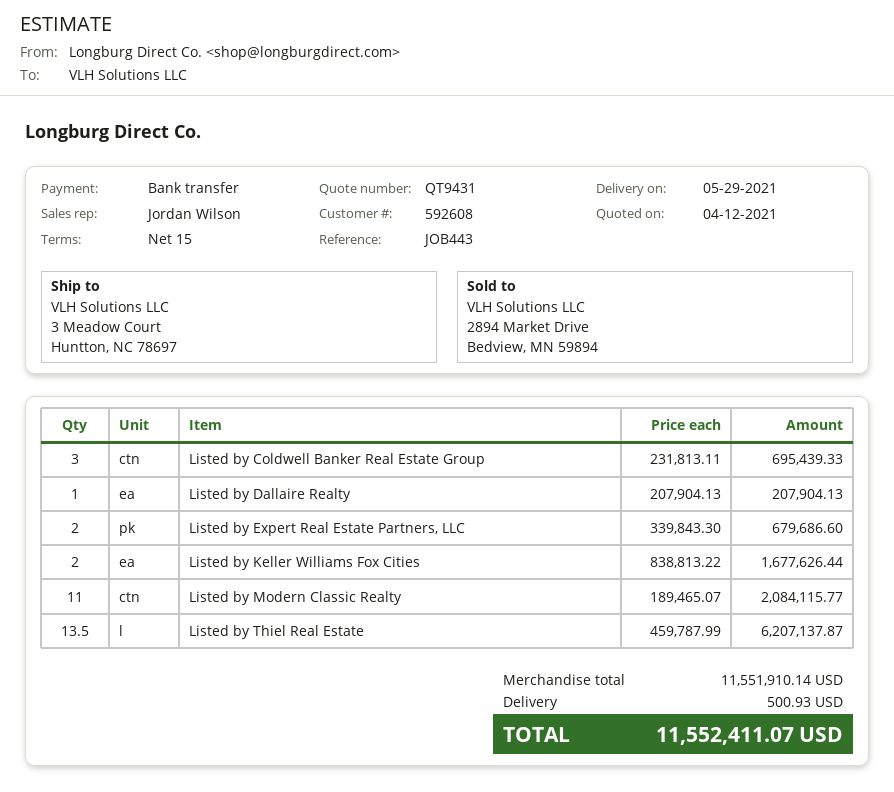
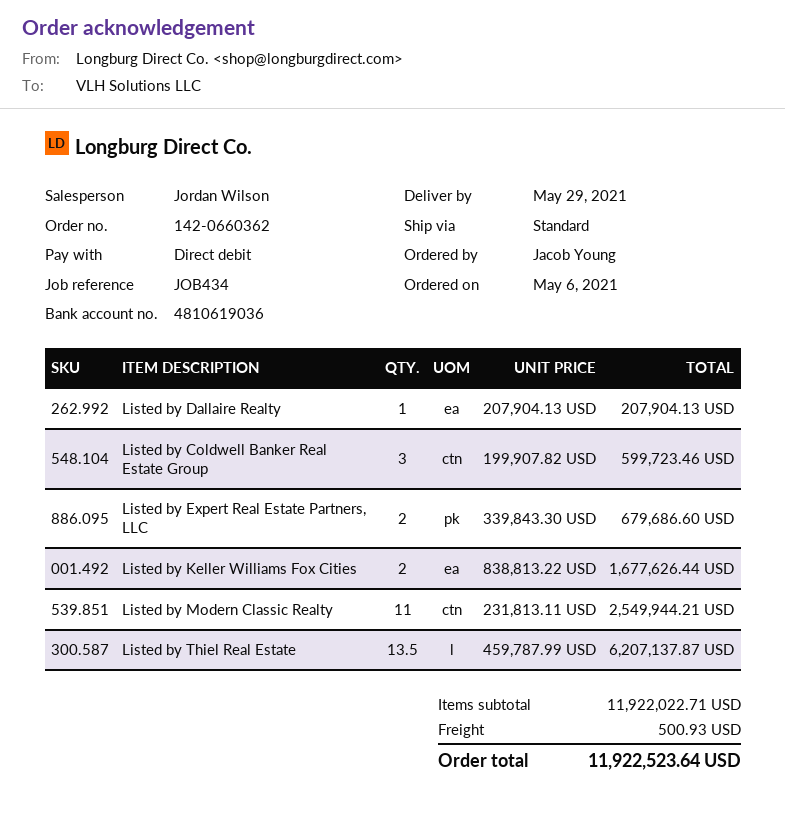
reference: JOB443 -> JOB434
payment method: bank transfer -> direct debit
Listed by Coldwell Banker Real Estate Group: 3 x 231813.11 = 695439.33 -> 3 x 199907.82 = 599723.46
Listed by Modern Classic Realty: 11 x 189465.07 = 2084115.77 -> 11 x 231813.11 = 2549944.21
subtotal: 11551910.14 -> 11922022.71
total: 11552411.07 -> 11922523.64

